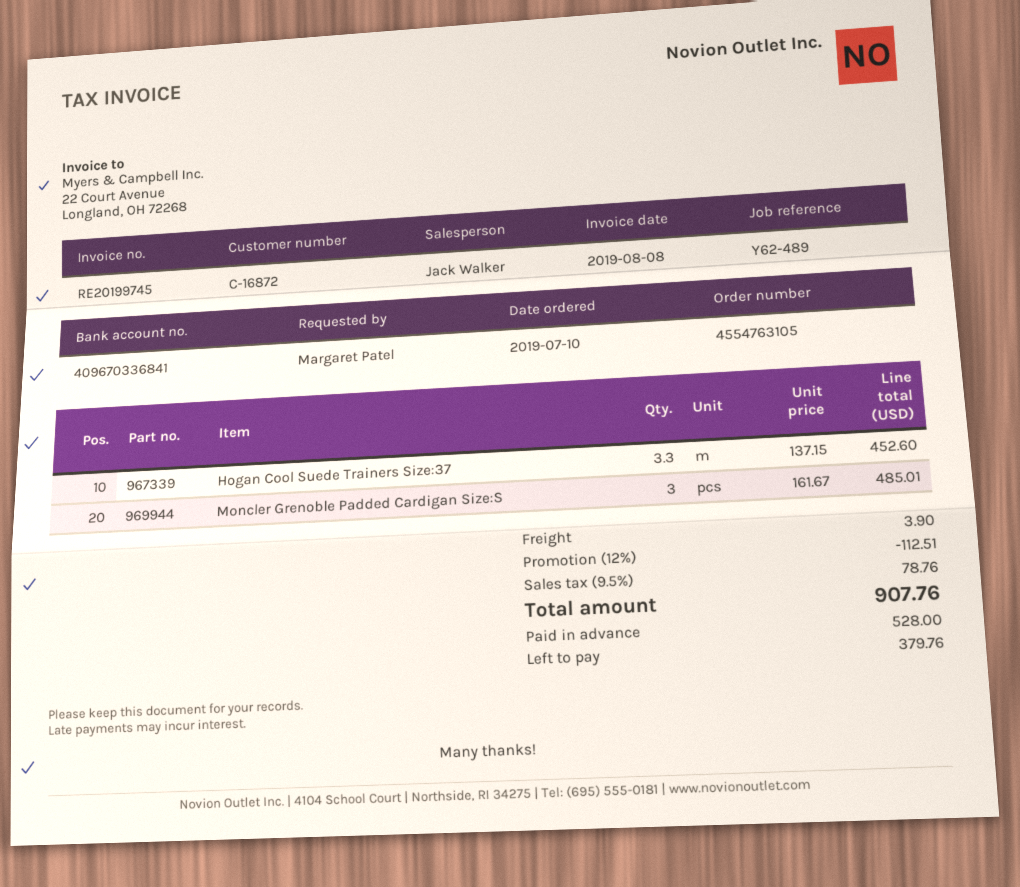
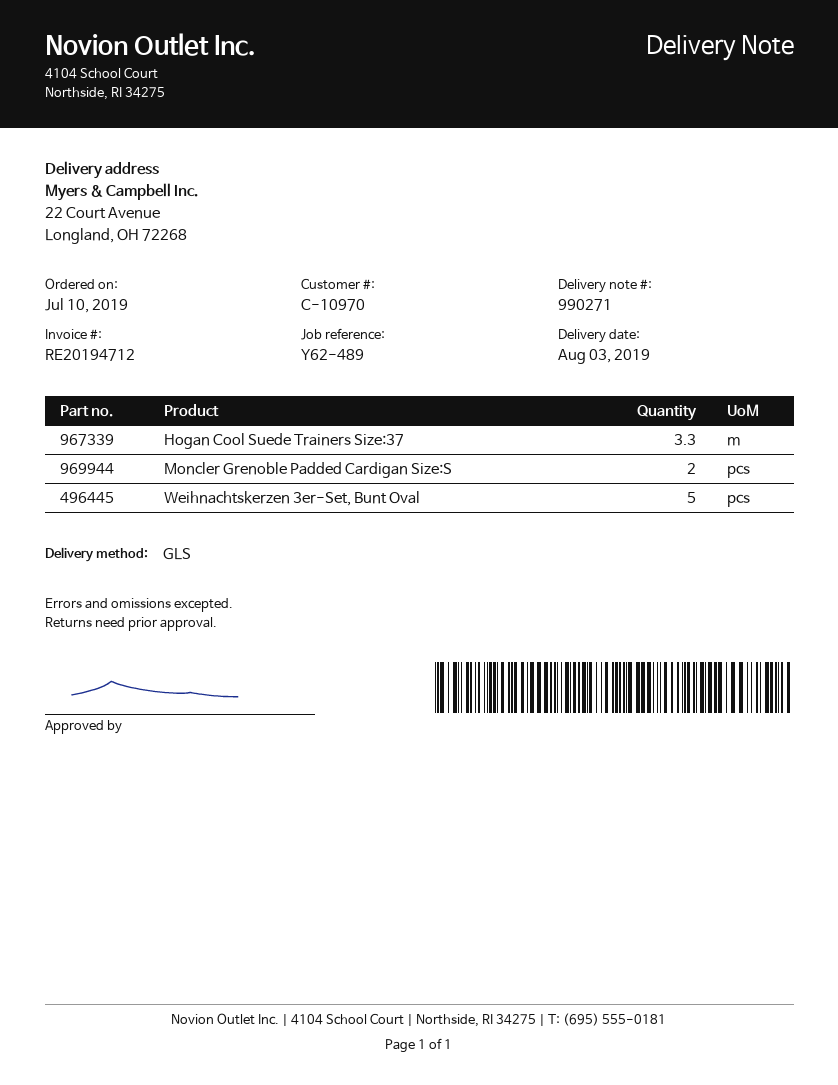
invoice number: RE20199745 -> RE20194712
customer number: C-16872 -> C-10970
Moncler Grenoble Padded Cardigan Size:S: 3 -> 2
Weihnachtskerzen 3er-Set, Bunt Oval: none -> 5

